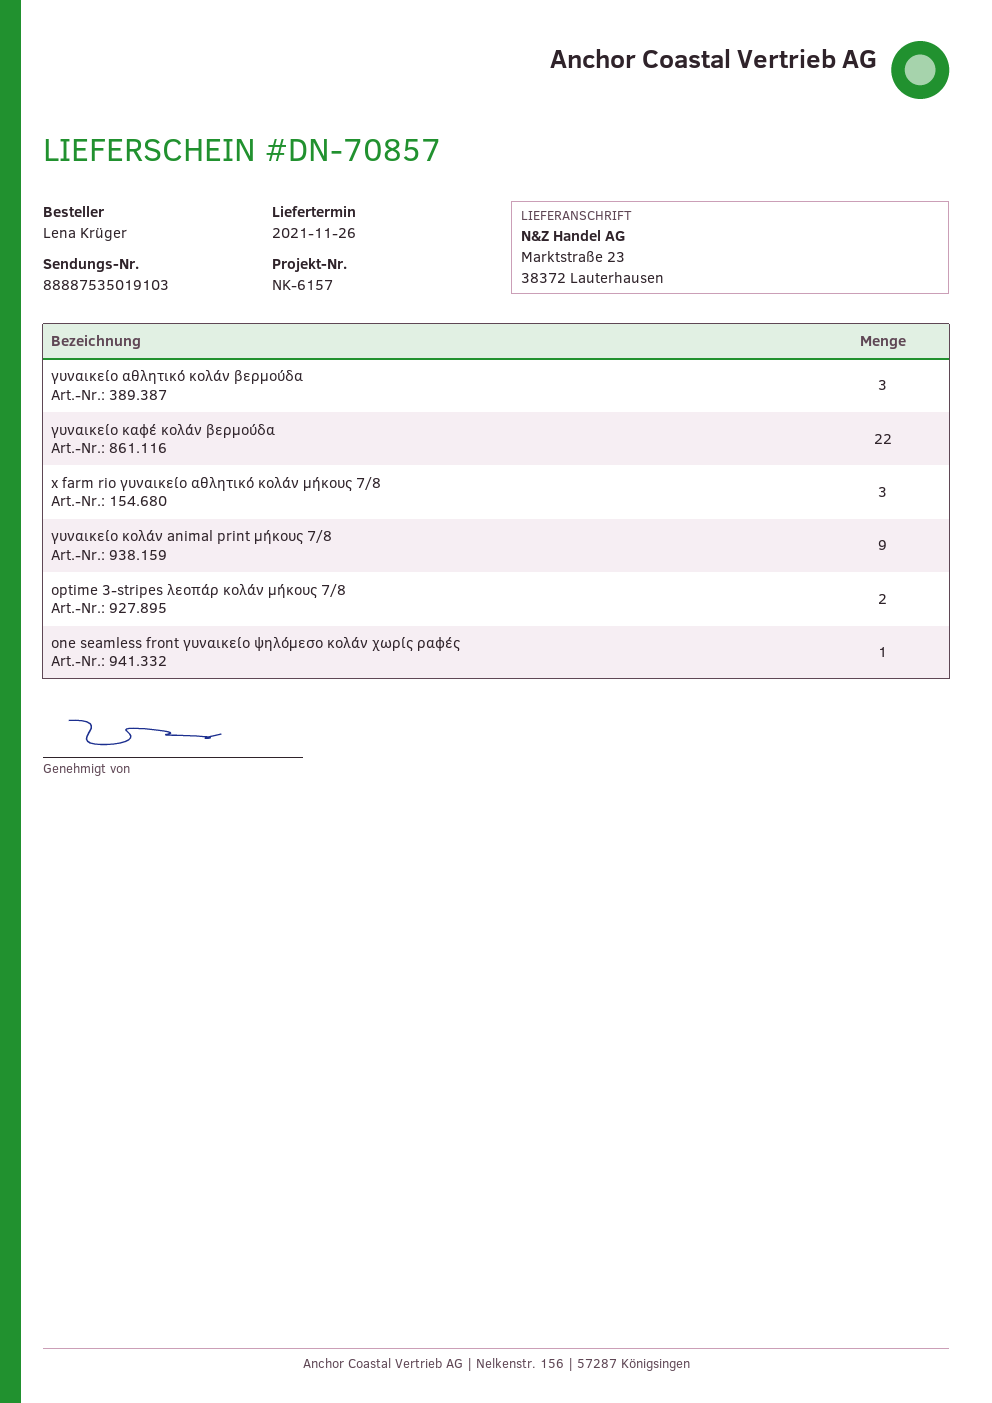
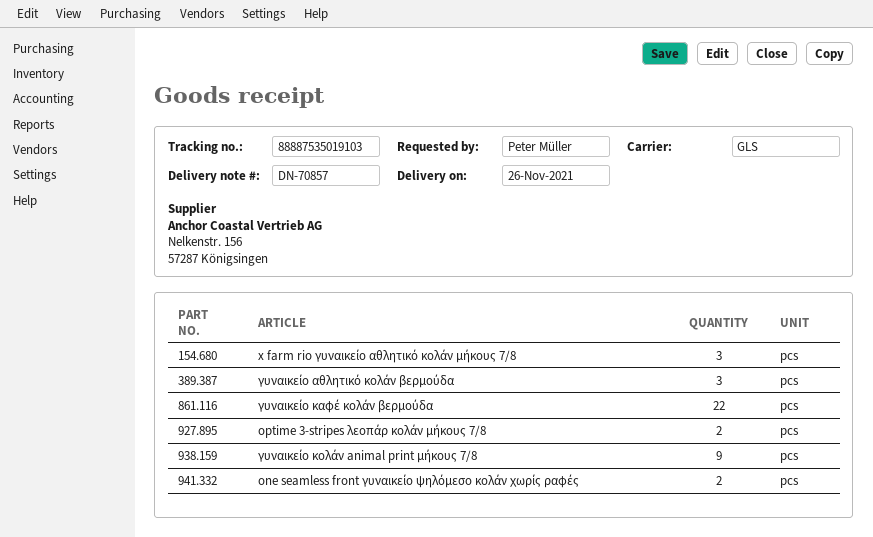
ordered by: Lena Krüger -> Peter Müller
one seamless front γυναικείο ψηλόμεσο κολάν χωρίς ραφές: 1 -> 2

